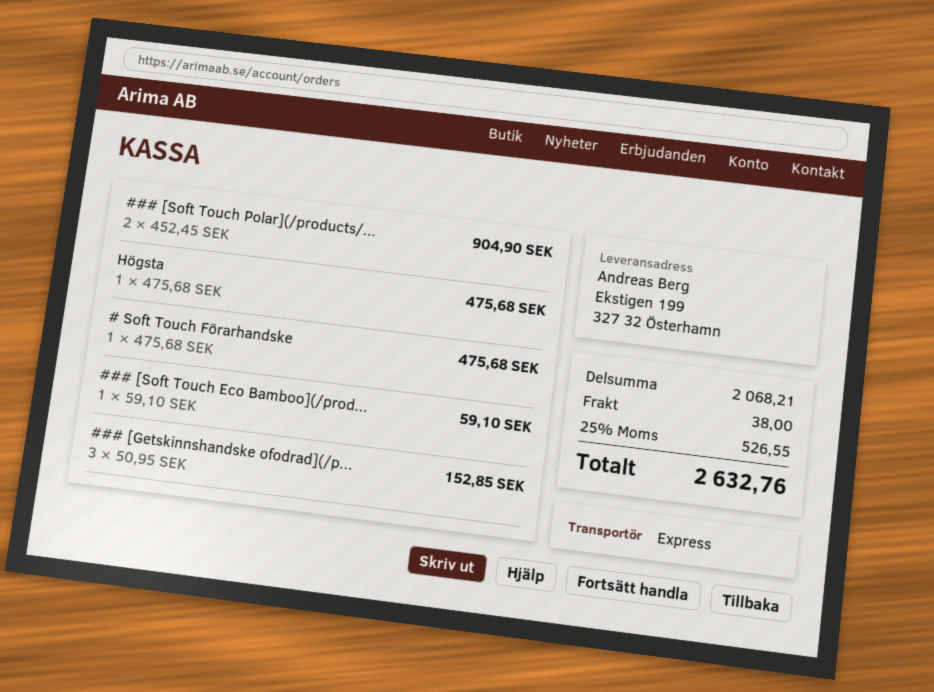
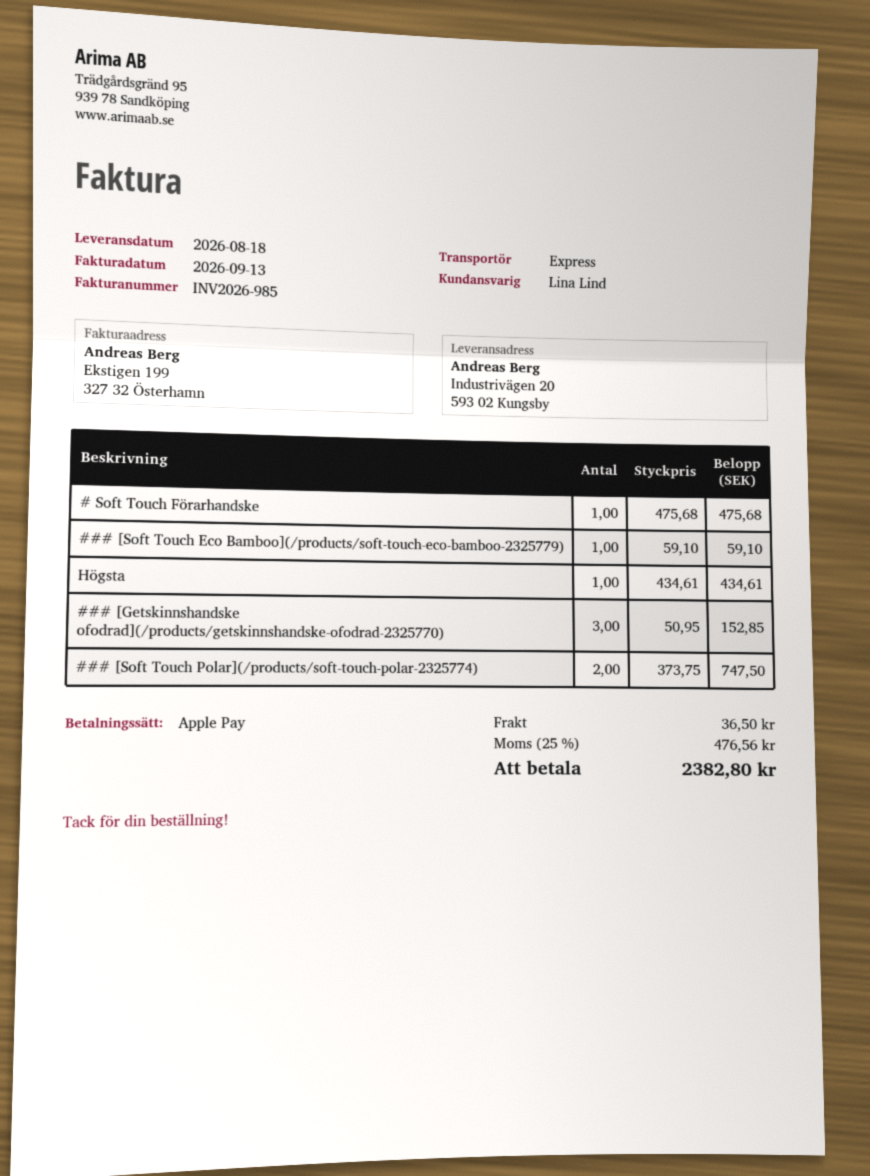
ship to: Ekstigen 199, 327 32 Österhamn -> Industrivägen 20, 593 02 Kungsby
### [Soft Touch Polar](/products/...: 2 x 452.45 = 904.90 -> 2 x 373.75 = 747.50
Högsta: 1 x 475.68 = 475.68 -> 1 x 434.61 = 434.61
shipping: 38.00 -> 36.50
tax: 25% = 526.55 -> 25% = 476.56
total: 2632.76 -> 2382.80

